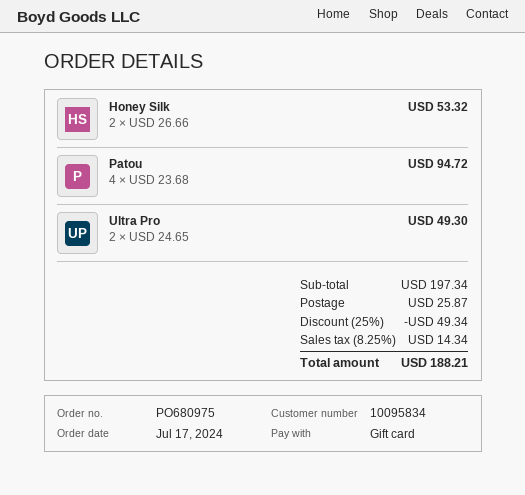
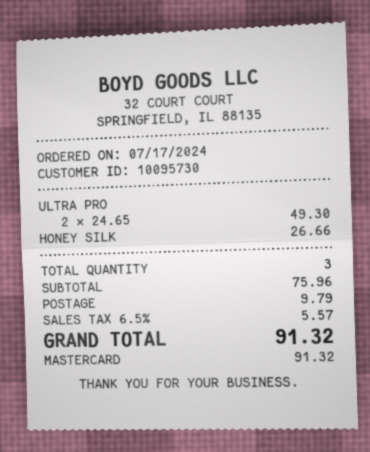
customer number: 10095834 -> 10095730
payment method: gift card -> Mastercard
Honey Silk: 2 x 26.66 = 53.32 -> 1 x 26.66 = 26.66
Patou: 4 x 23.68 = 94.72 -> none
subtotal: 197.34 -> 75.96
discount: 25% = 49.34 -> none
shipping: 25.87 -> 9.79
tax: 8.25% = 14.34 -> 6.5% = 5.57
total: 188.21 -> 91.32

